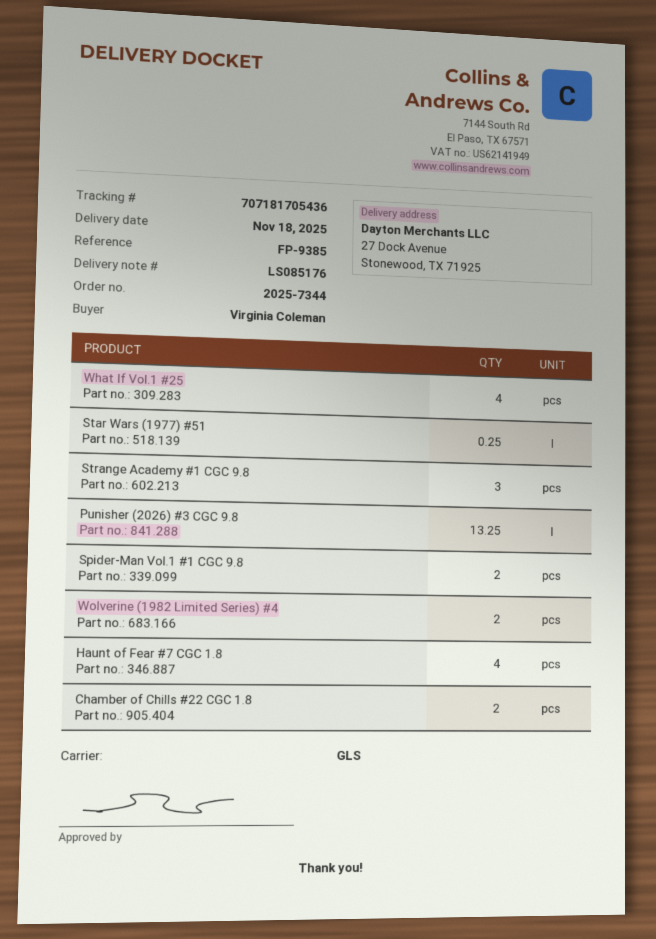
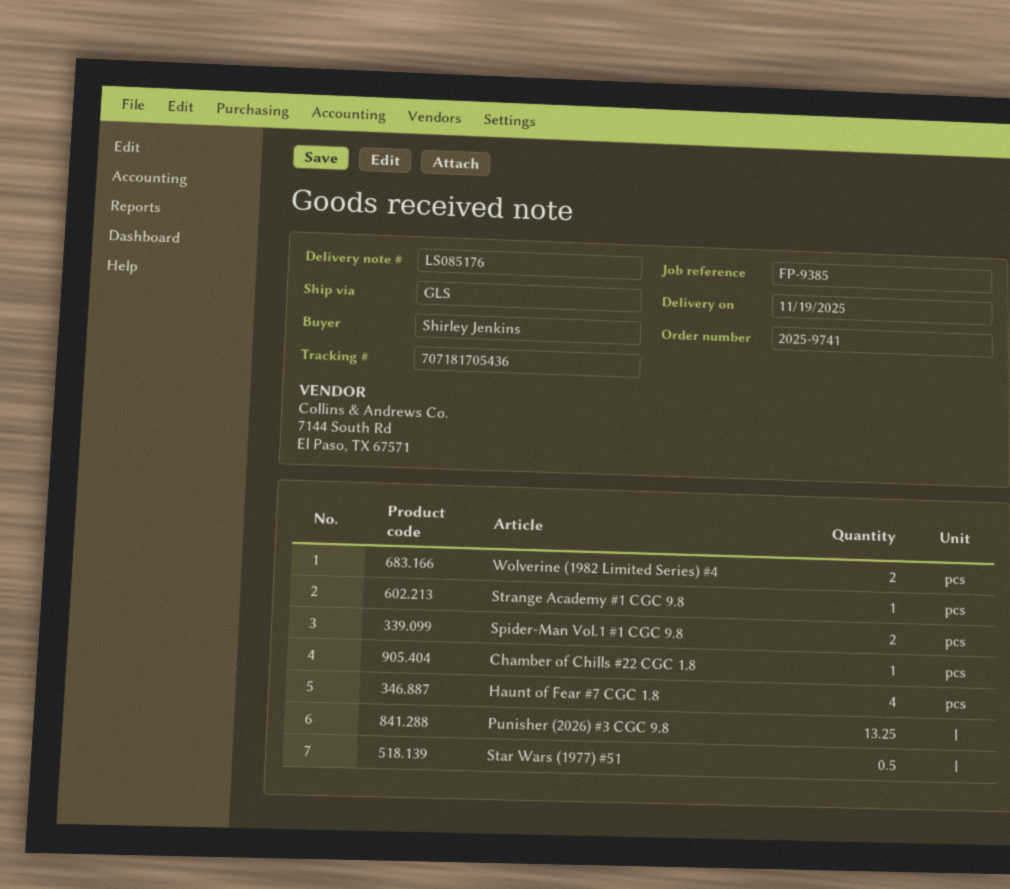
order number: 2025-7344 -> 2025-9741
delivery date: 2025-11-18 -> 2025-11-19
ordered by: Virginia Coleman -> Shirley Jenkins
What If Vol.1 #25: 4 -> none
Star Wars (1977) #51: 0.25 -> 0.5
Strange Academy #1 CGC 9.8: 3 -> 1
Chamber of Chills #22 CGC 1.8: 2 -> 1

